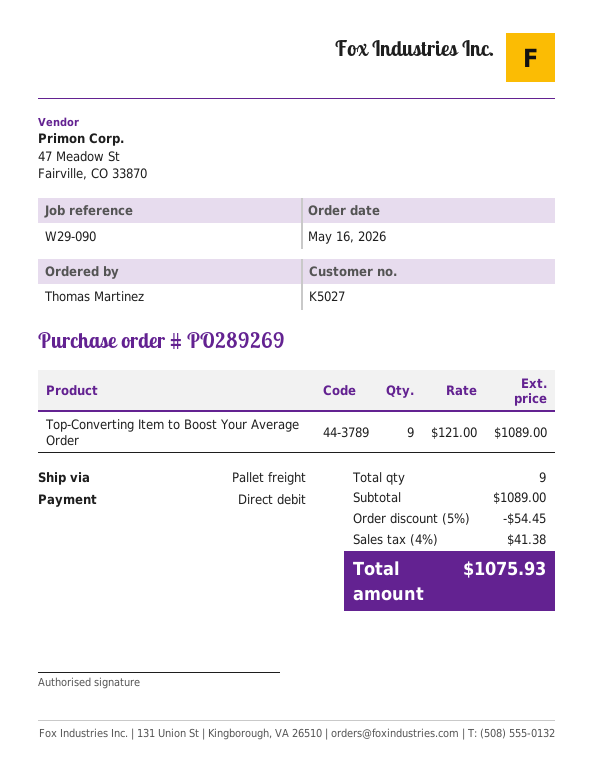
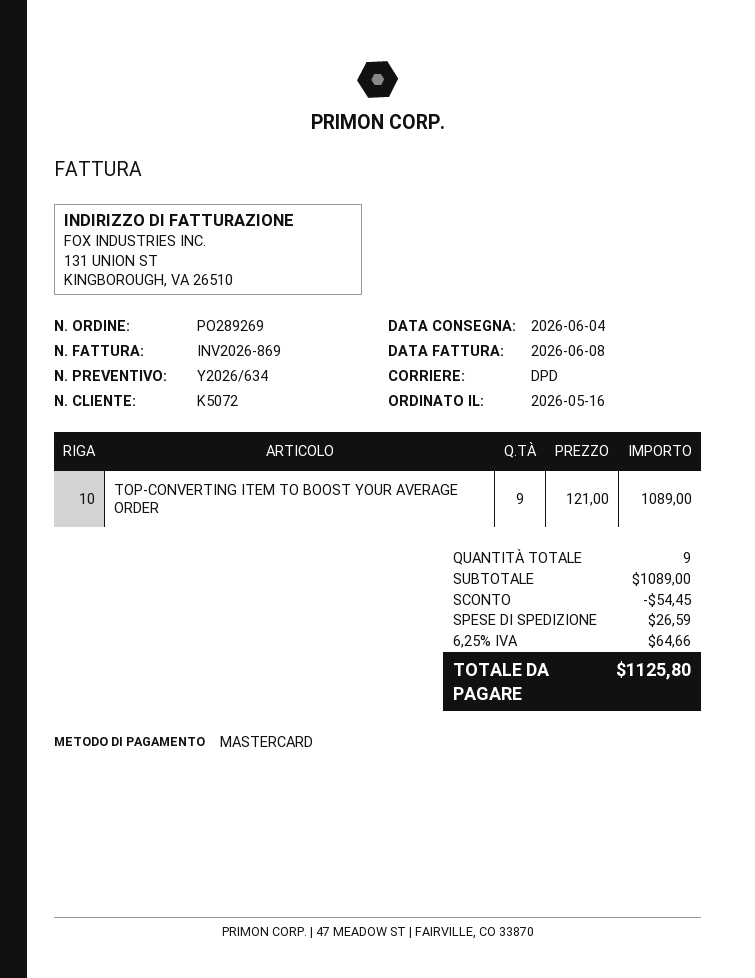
customer number: K5027 -> K5072
payment method: direct debit -> Mastercard
shipping method: pallet freight -> DPD
shipping: none -> 26.59
tax: 4% = 41.38 -> 6.25% = 64.66
total: 1075.93 -> 1125.80

